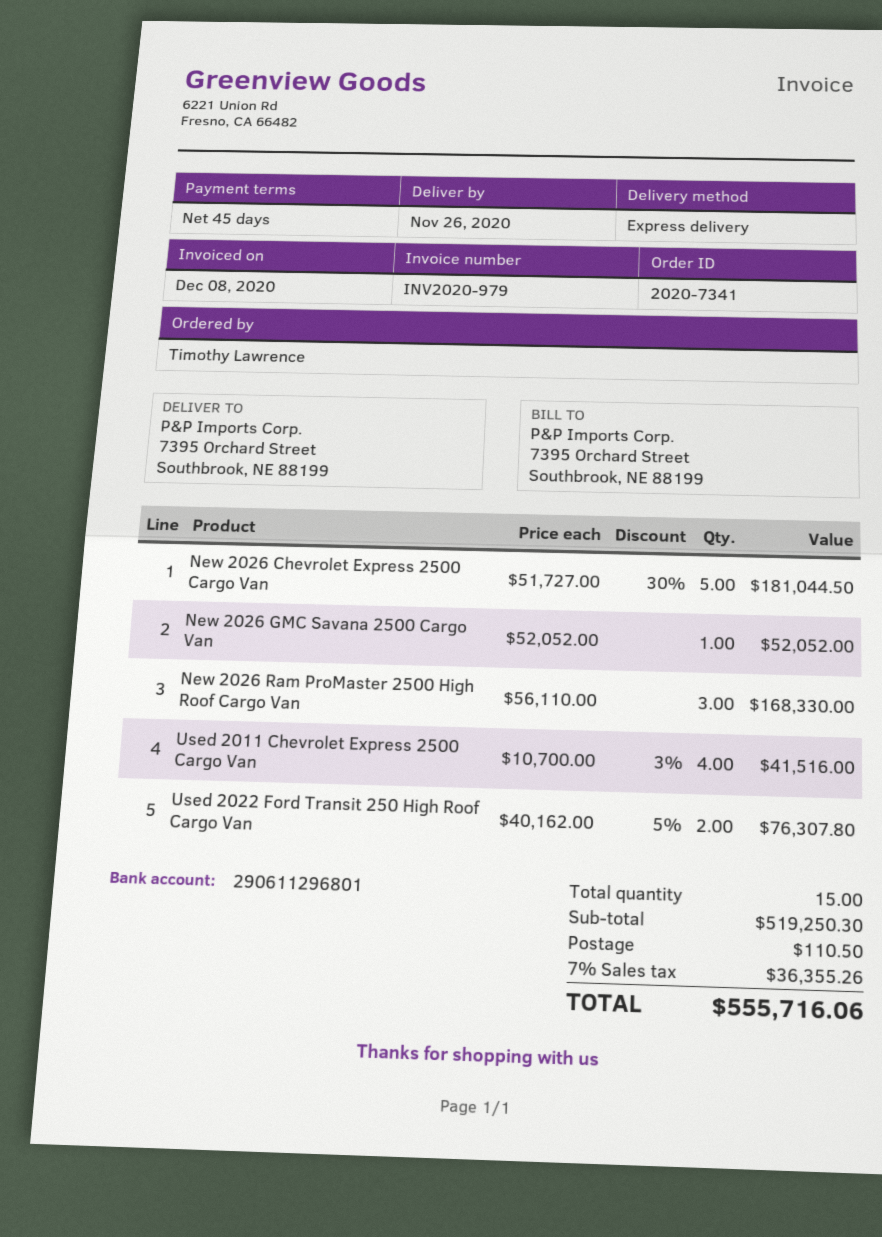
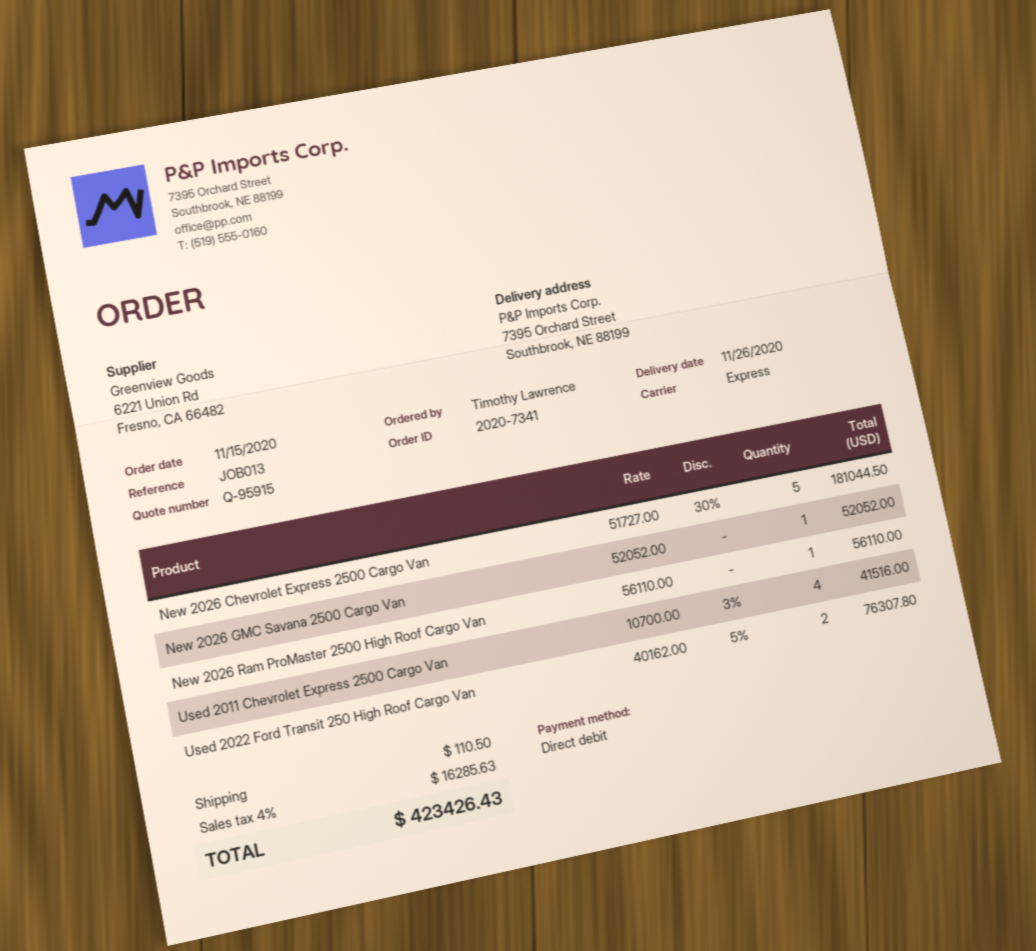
New 2026 Ram ProMaster 2500 High Roof Cargo Van: 3 x 56110.00 = 168330.00 -> 1 x 56110.00 = 56110.00
tax: 7% = 36355.26 -> 4% = 16285.63
total: 555716.06 -> 423426.43

